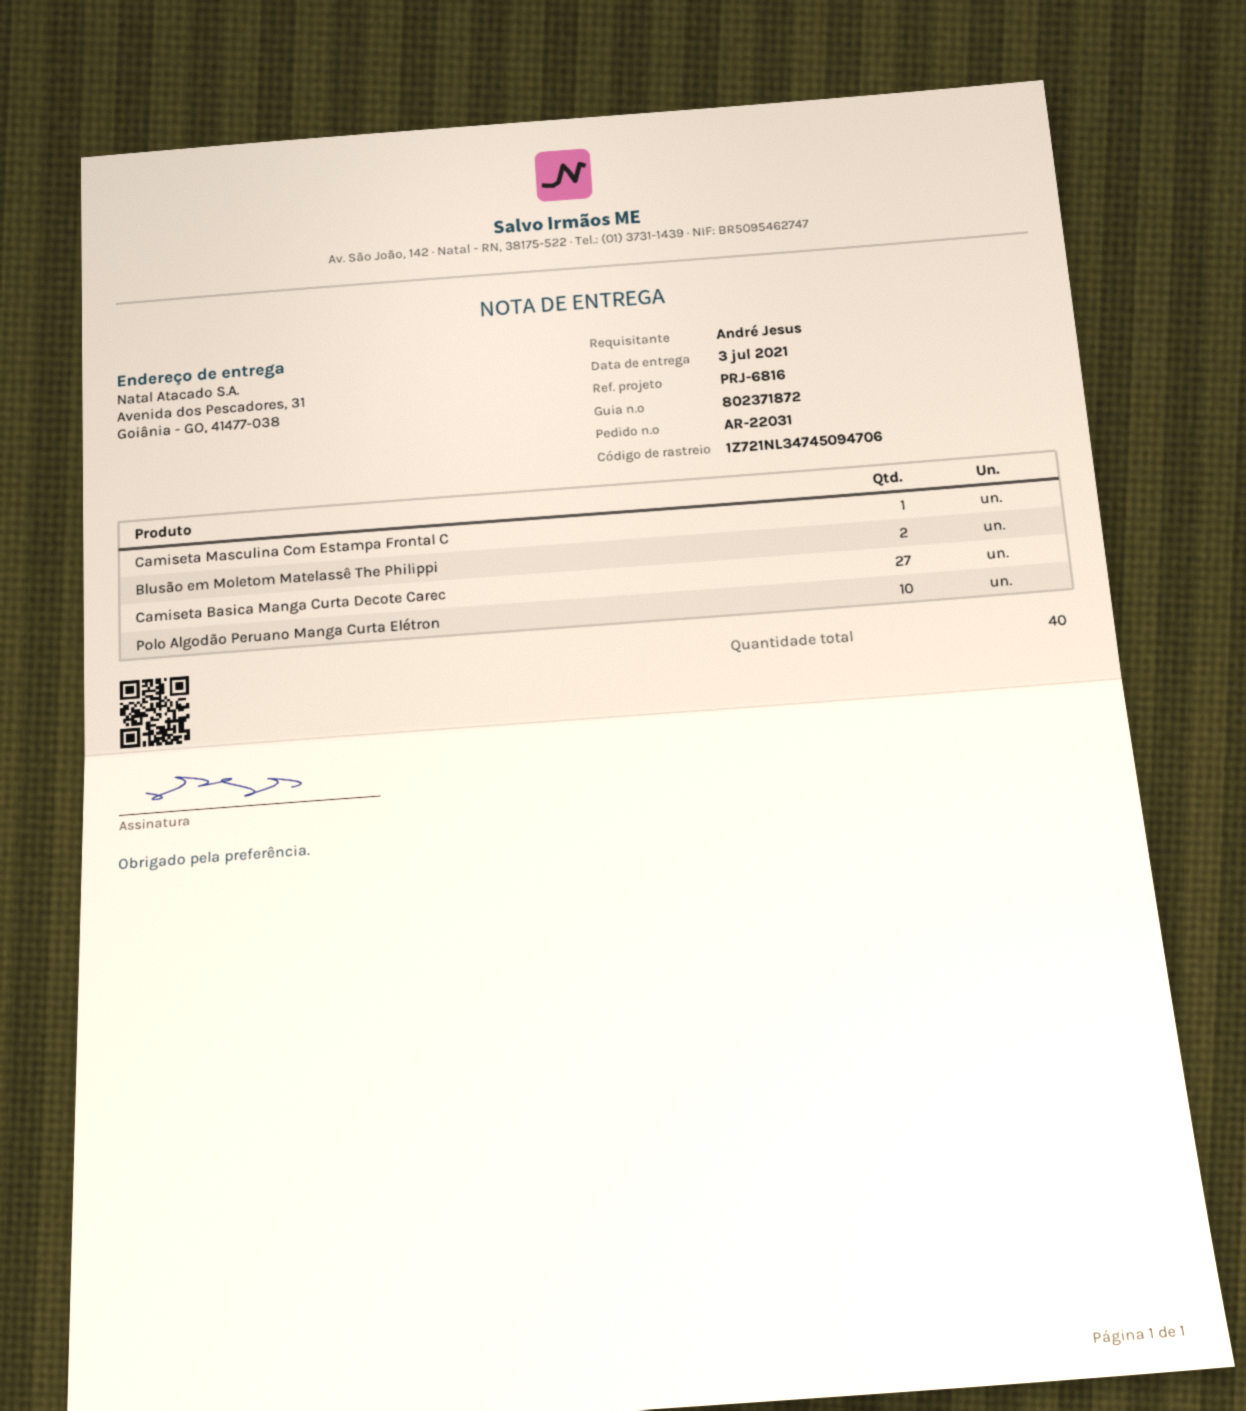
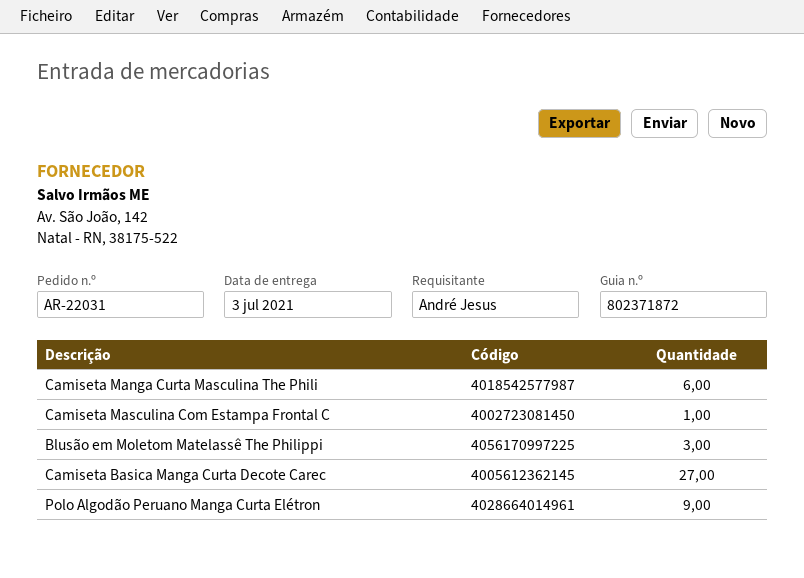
Blusão em Moletom Matelassê The Philippi: 2 -> 3
Polo Algodão Peruano Manga Curta Elétron: 10 -> 9
Camiseta Manga Curta Masculina The Phili: none -> 6

